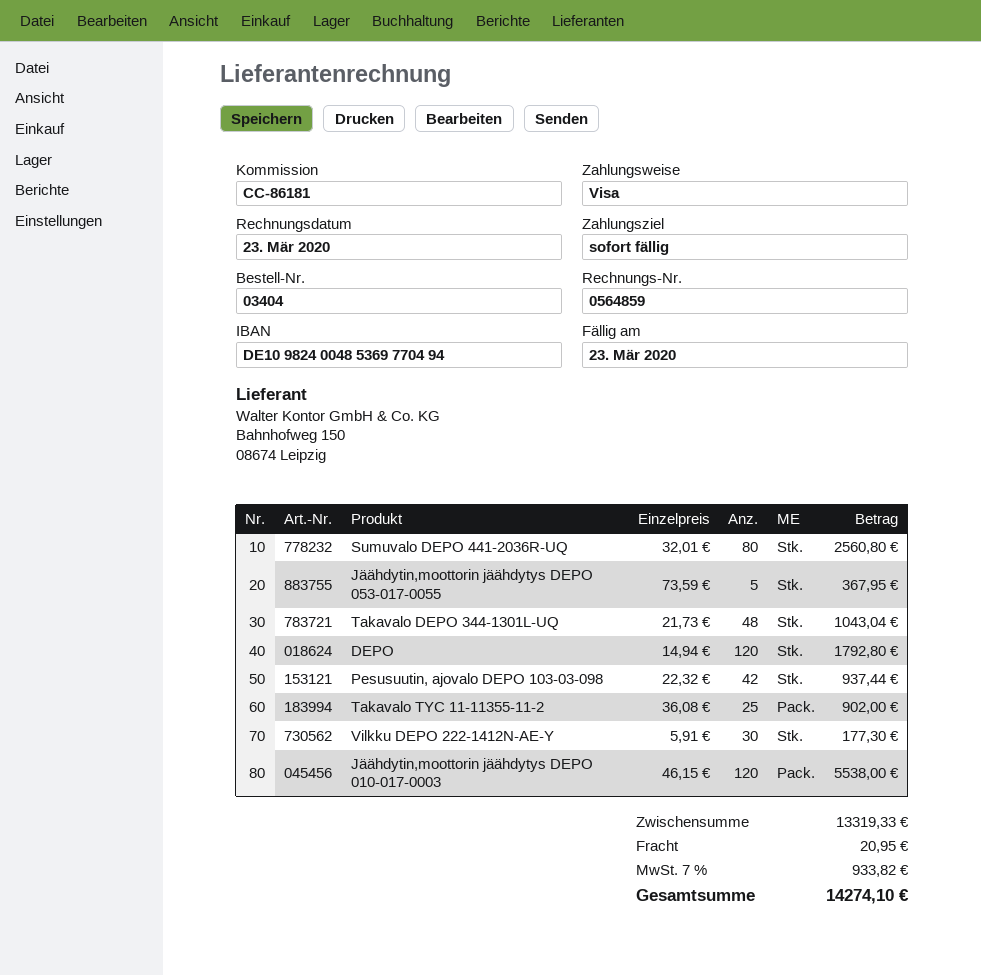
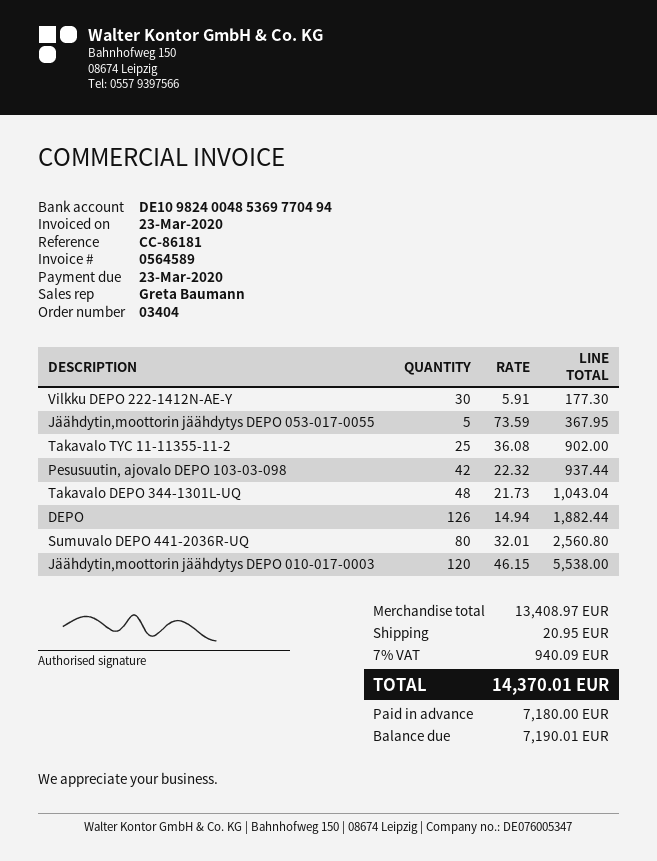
invoice number: 0564859 -> 0564589
DEPO: 120 x 14.94 = 1792.80 -> 126 x 14.94 = 1882.44
subtotal: 13319.33 -> 13408.97
tax: 7% = 933.82 -> 7% = 940.09
total: 14274.10 -> 14370.01

